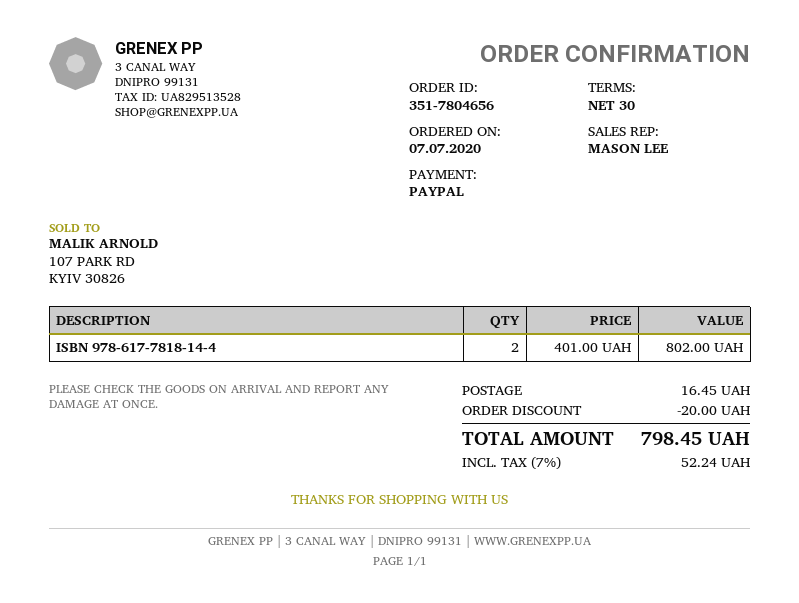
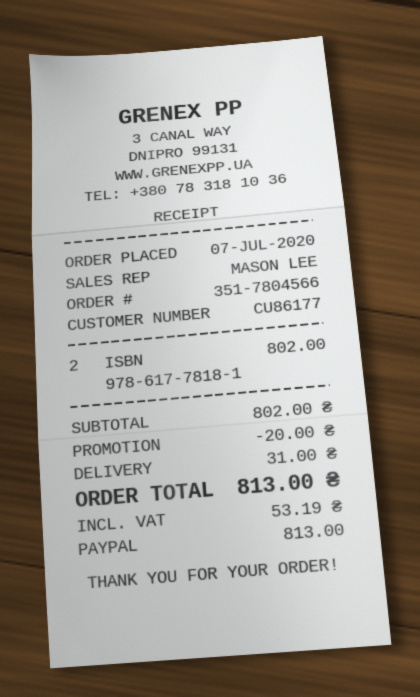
order number: 351-7804656 -> 351-7804566
shipping: 16.45 -> 31.00
tax: 52.24 -> 53.19
total: 798.45 -> 813.00

